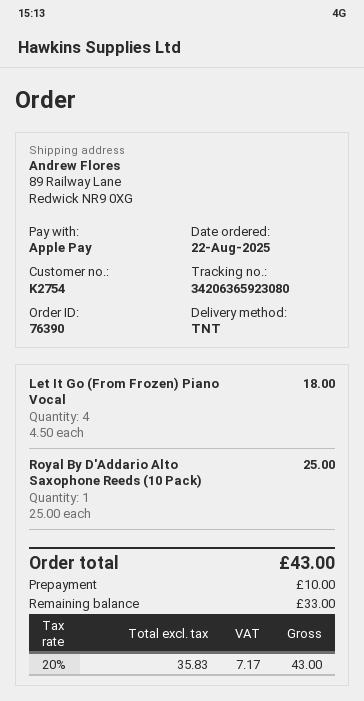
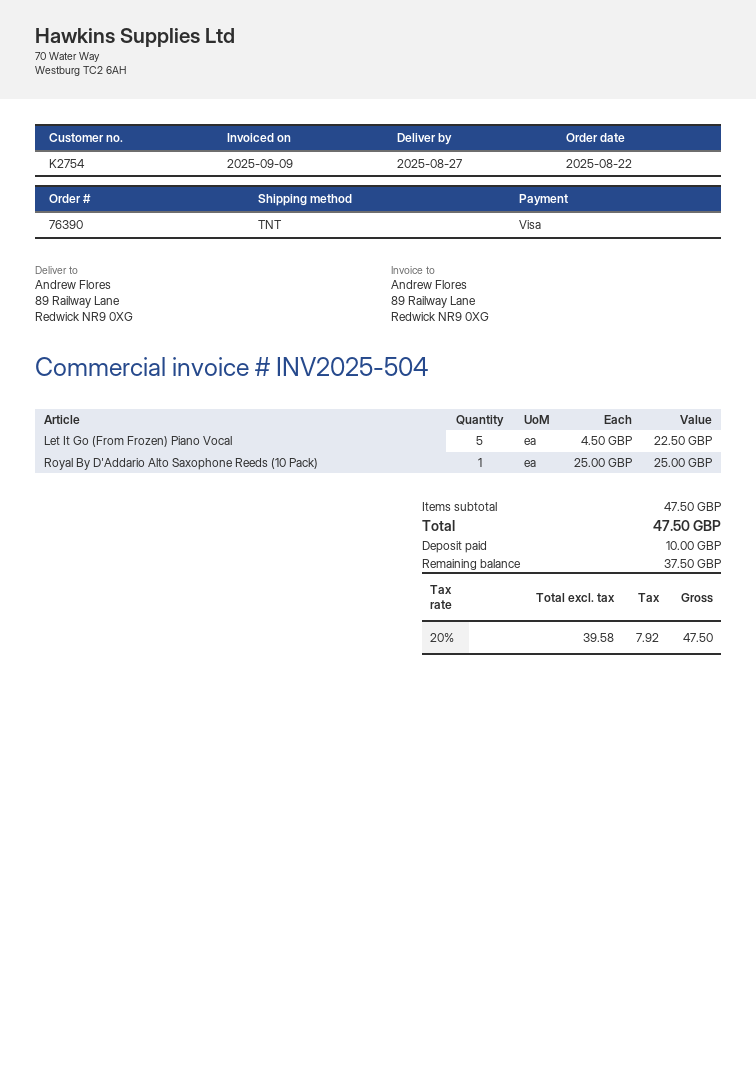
payment method: Apple Pay -> Visa
Let It Go (From Frozen) Piano Vocal: 4 x 4.50 = 18.00 -> 5 x 4.50 = 22.50
net: 35.83 -> 39.58
tax: 20% = 7.17 -> 20% = 7.92
total: 43.00 -> 47.50
balance: 33.00 -> 37.50

